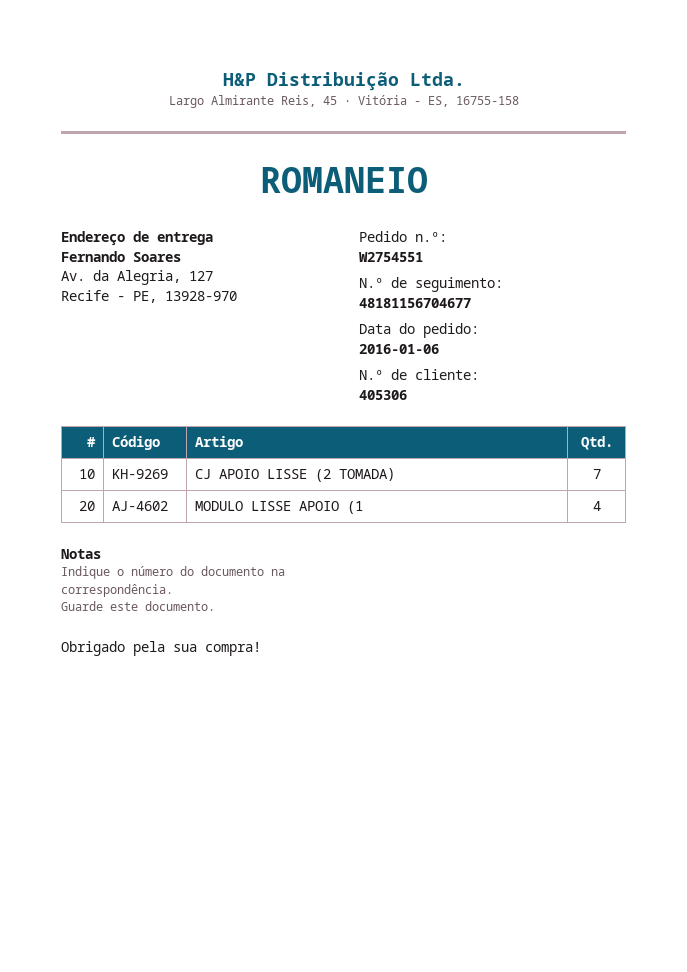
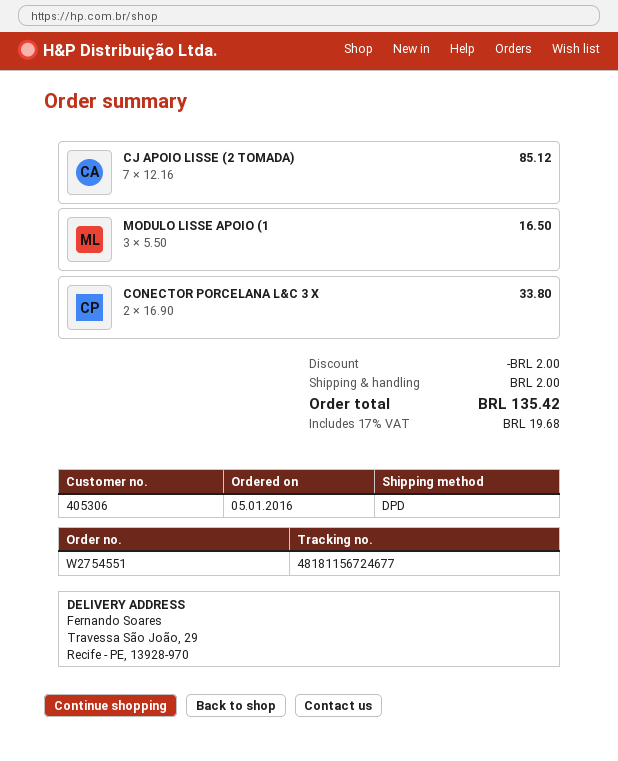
order date: 2016-01-06 -> 2016-01-05
tracking number: 48181156704677 -> 48181156724677
ship to: Av. da Alegria, 127, Recife - PE, 13928-970 -> Travessa São João, 29, Recife - PE, 13928-970
MODULO LISSE APOIO (1: 4 -> 3
CONECTOR PORCELANA L&C 3 X: none -> 2

